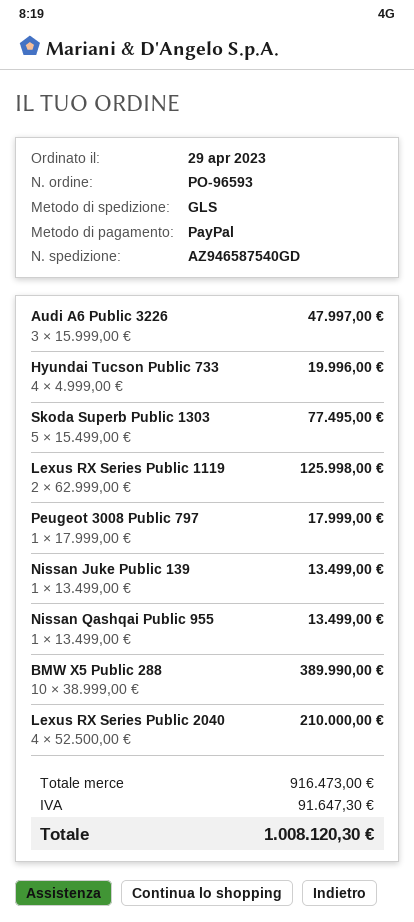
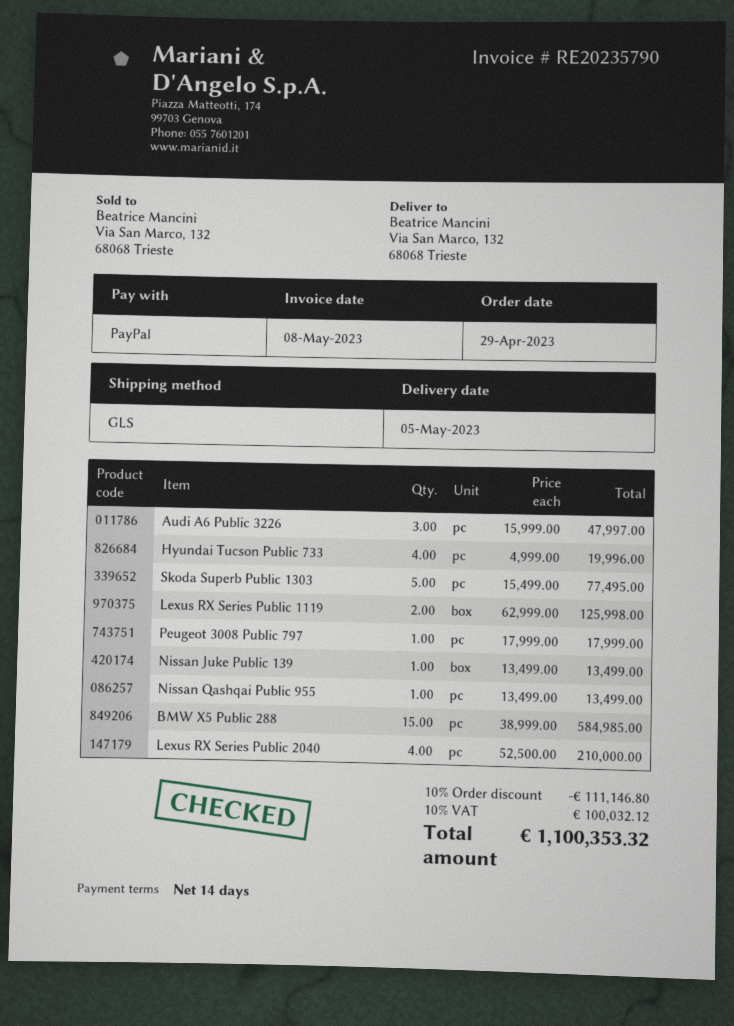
BMW X5 Public 288: 10 x 38999.00 = 389990.00 -> 15 x 38999.00 = 584985.00
discount: none -> 10% = 111146.80
tax: 91647.30 -> 100032.12
total: 1008120.30 -> 1100353.32

